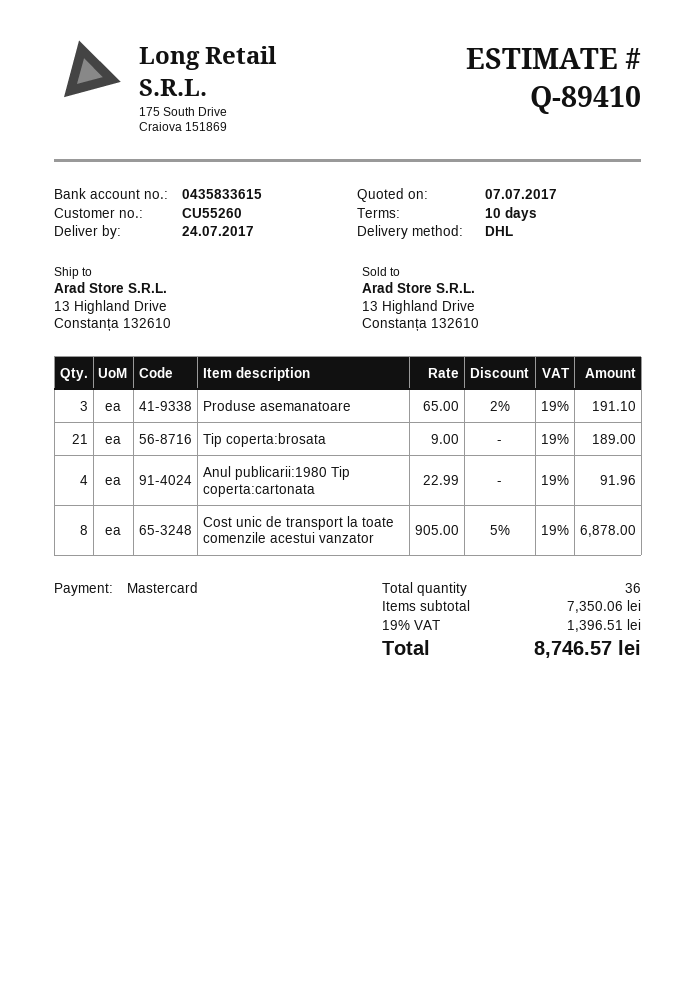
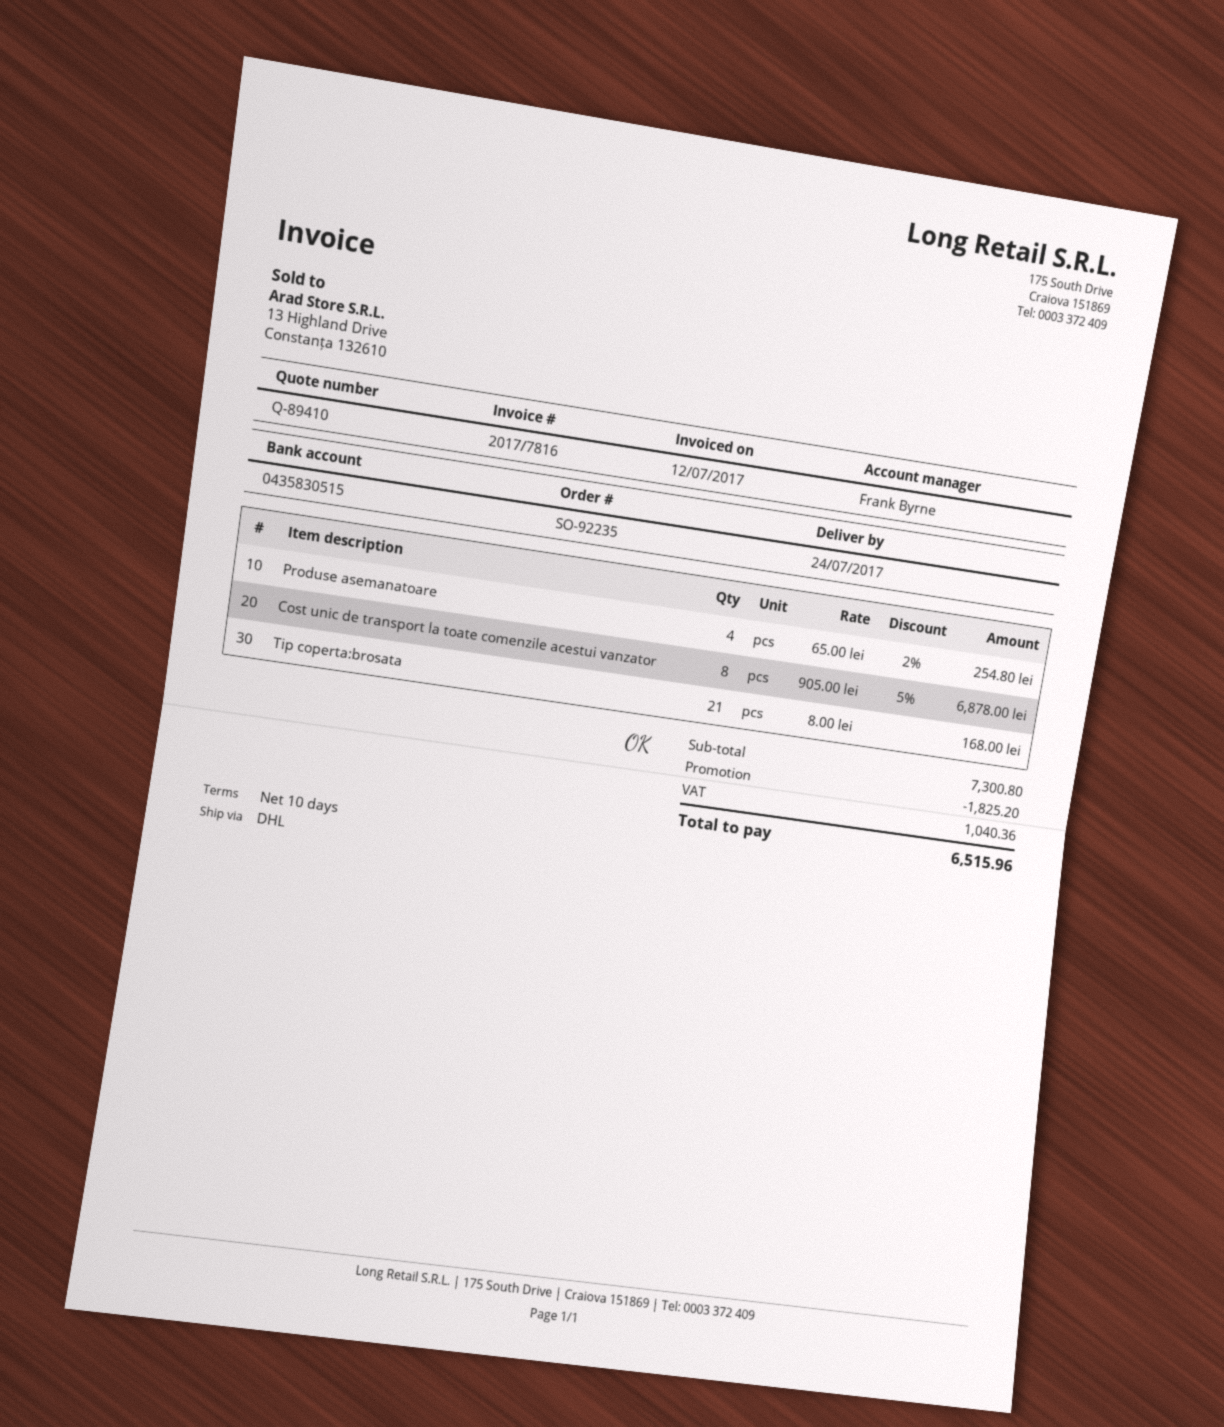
bank account: 0435833615 -> 0435830515
Produse asemanatoare: 3 x 65.00 - 2% = 191.10 -> 4 x 65.00 - 2% = 254.80
Tip coperta:brosata: 21 x 9.00 = 189.00 -> 21 x 8.00 = 168.00
Anul publicarii:1980 Tip coperta:cartonata: 4 x 22.99 = 91.96 -> none
subtotal: 7350.06 -> 7300.80
discount: none -> 1825.20
tax: 1396.51 -> 1040.36
total: 8746.57 -> 6515.96

